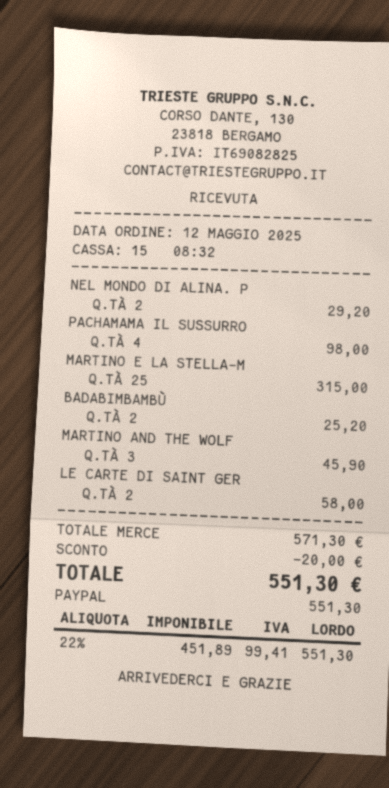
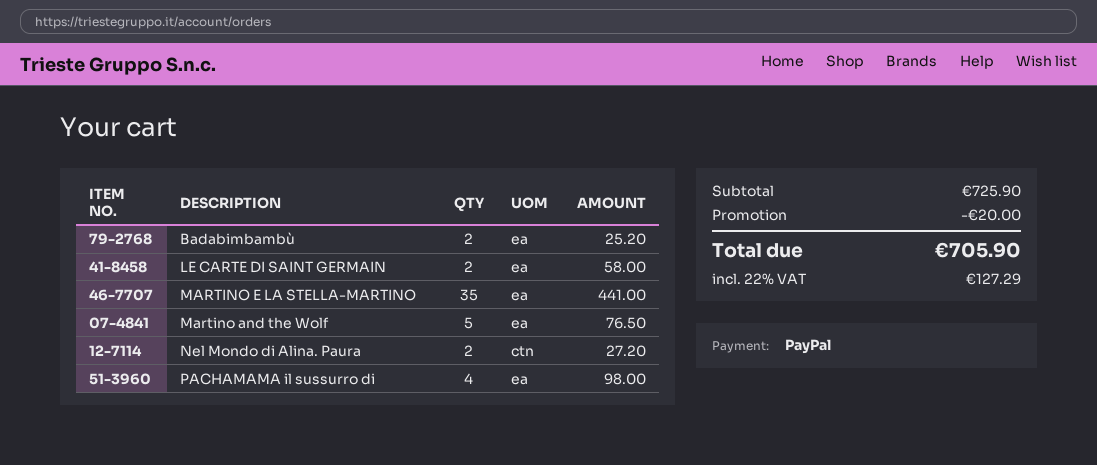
NEL MONDO DI ALINA. P: 2 for 29.20 -> 2 for 27.20
MARTINO E LA STELLA-M: 25 for 315.00 -> 35 for 441.00
MARTINO AND THE WOLF: 3 for 45.90 -> 5 for 76.50
subtotal: 571.30 -> 725.90
tax: 22% = 99.41 -> 22% = 127.29
total: 551.30 -> 705.90

